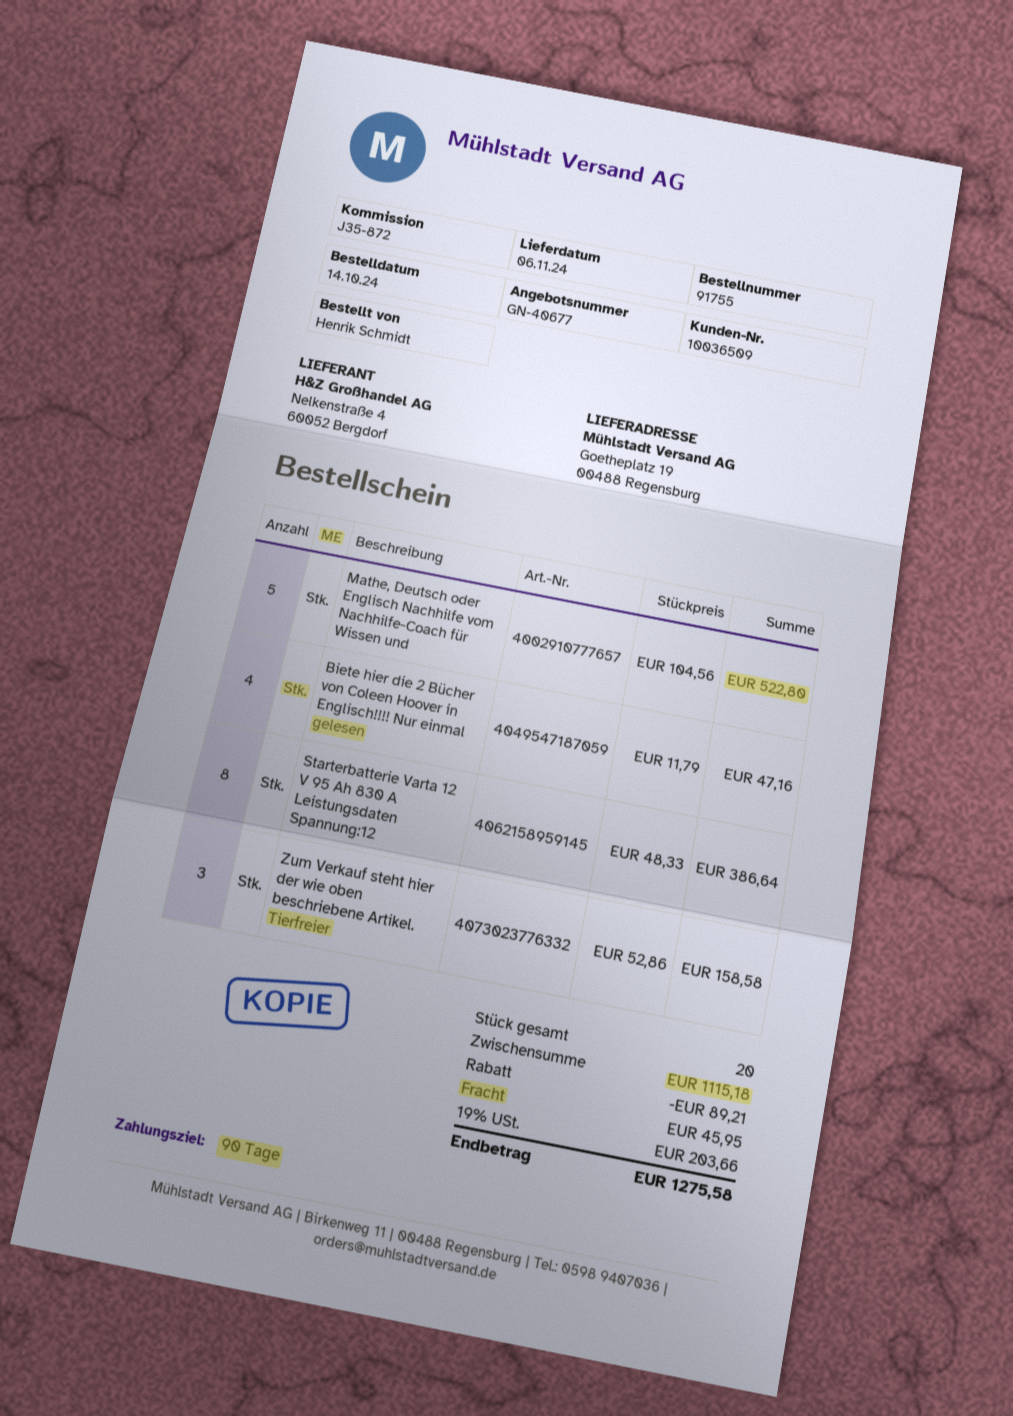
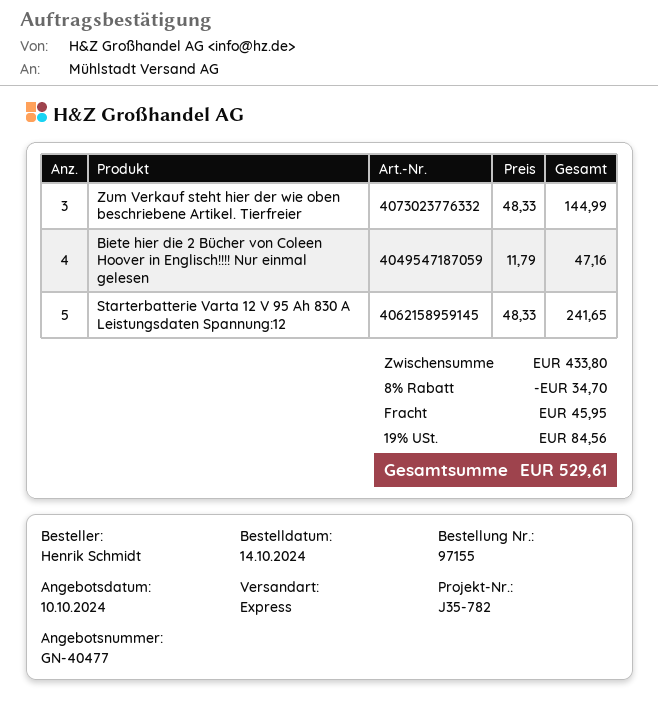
quote number: GN-40677 -> GN-40477
order number: 91755 -> 97155
reference: J35-872 -> J35-782
Mathe, Deutsch oder Englisch Nachhilfe vom Nachhilfe-Coach für Wissen und: 5 x 104.56 = 522.80 -> none
Starterbatterie Varta 12 V 95 Ah 830 A Leistungsdaten Spannung:12: 8 x 48.33 = 386.64 -> 5 x 48.33 = 241.65
Zum Verkauf steht hier der wie oben beschriebene Artikel. Tierfreier: 3 x 52.86 = 158.58 -> 3 x 48.33 = 144.99
subtotal: 1115.18 -> 433.80
discount: 89.21 -> 34.70
tax: 19% = 203.66 -> 19% = 84.56
total: 1275.58 -> 529.61

